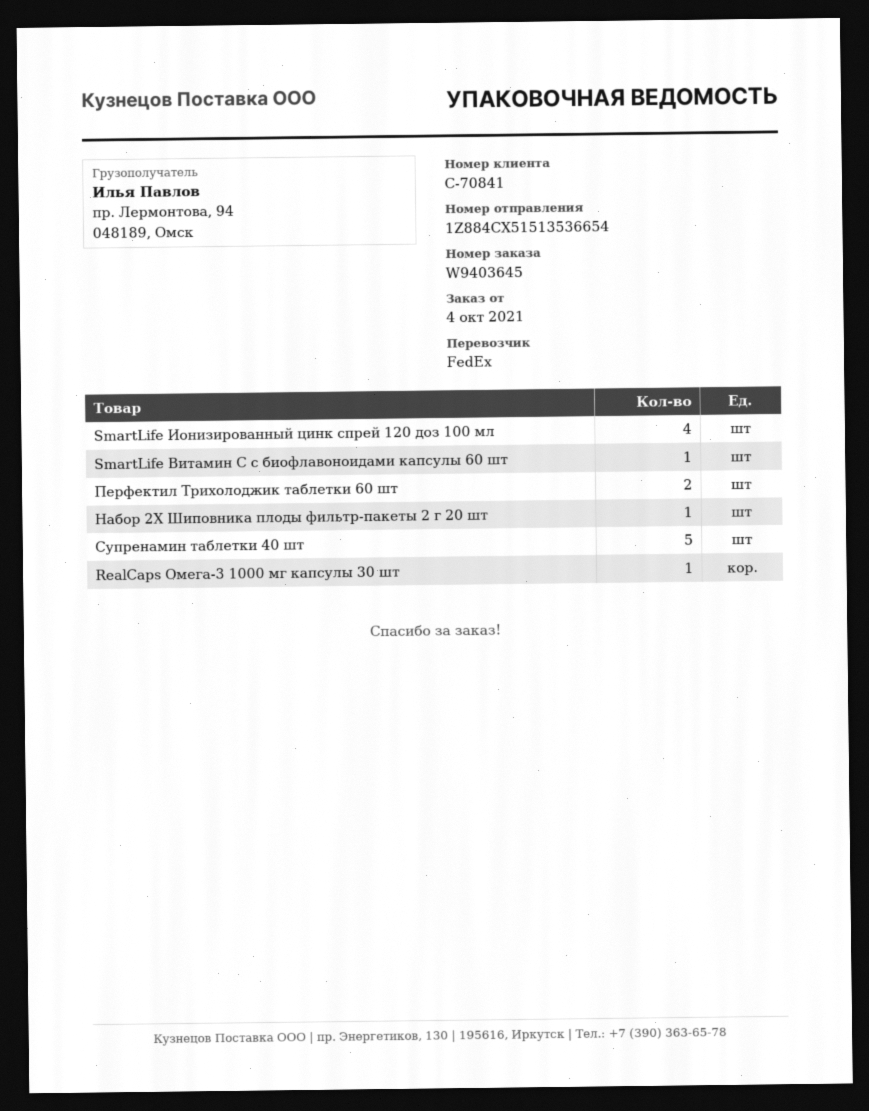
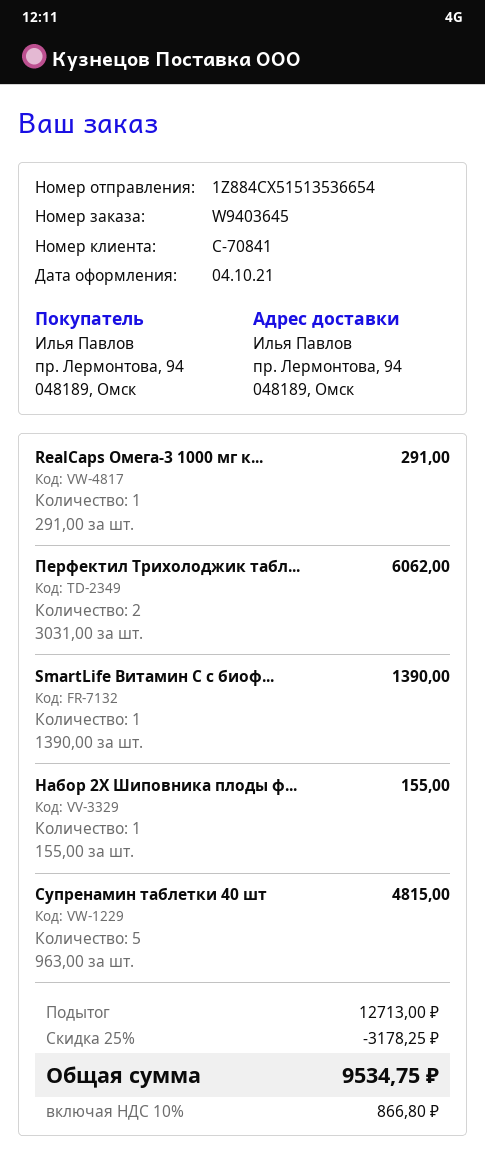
SmartLife Ионизированный цинк спрей 120 доз 100 мл: 4 -> none

